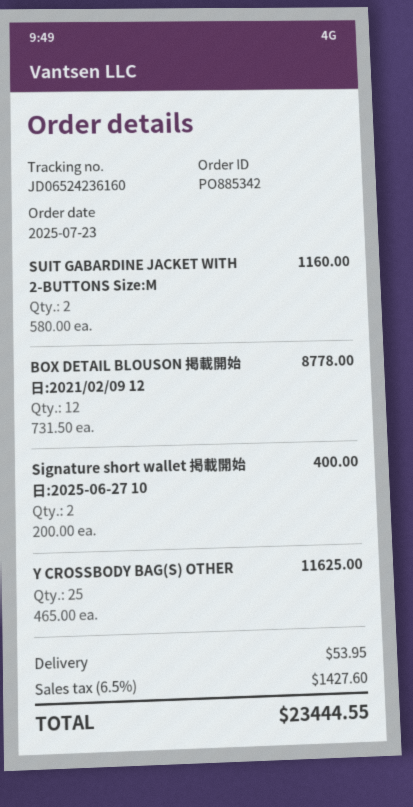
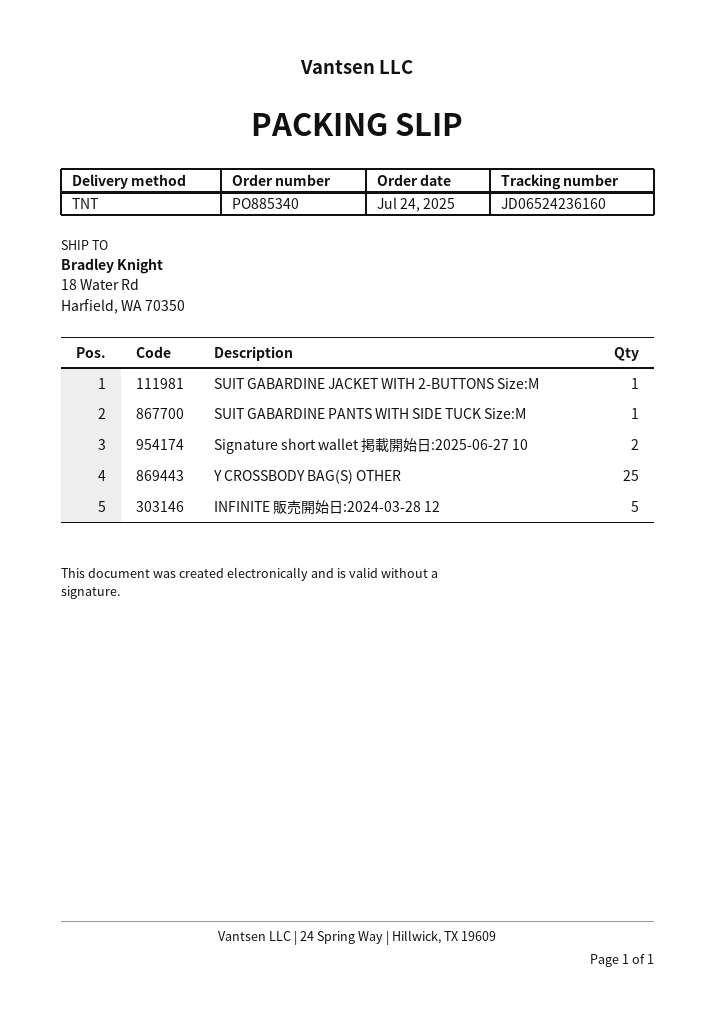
order number: PO885342 -> PO885340
order date: 2025-07-23 -> 2025-07-24
SUIT GABARDINE JACKET WITH 2-BUTTONS Size:M: 2 -> 1
BOX DETAIL BLOUSON 掲載開始日:2021/02/09 12: 12 -> none
SUIT GABARDINE PANTS WITH SIDE TUCK Size:M: none -> 1
INFINITE 販売開始日:2024-03-28 12: none -> 5

